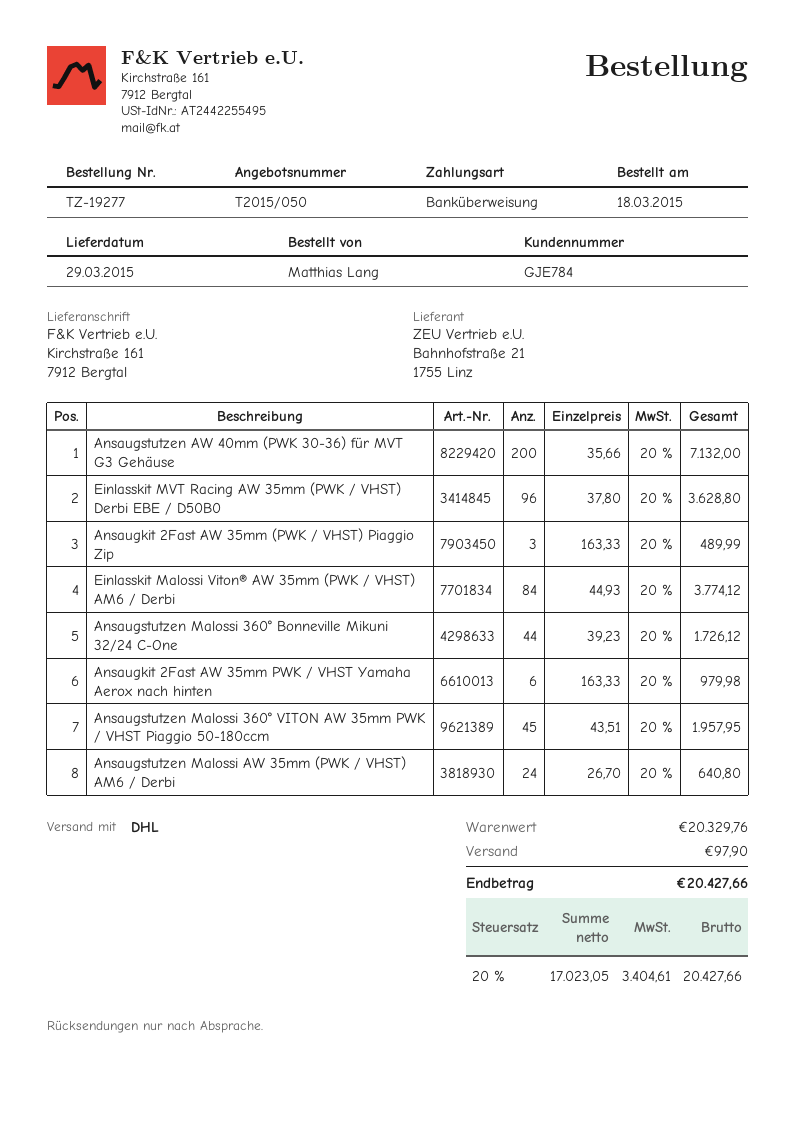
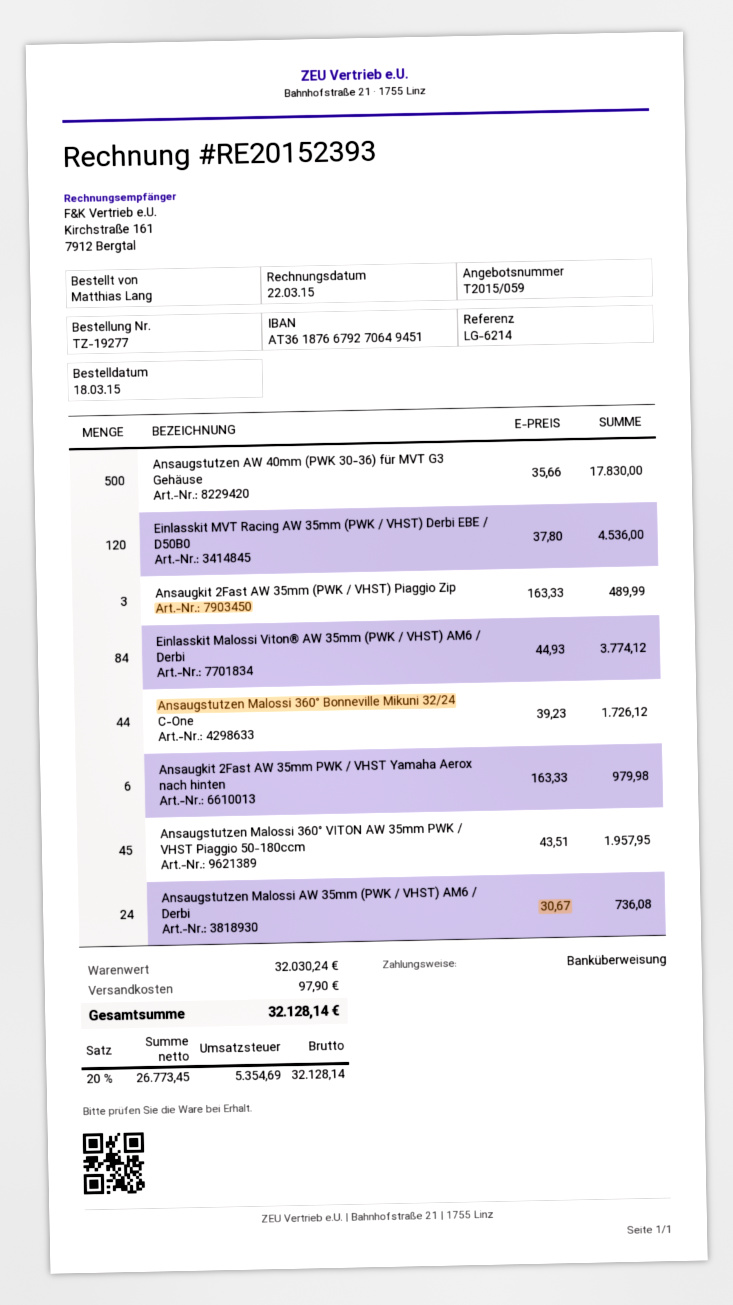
quote number: T2015/050 -> T2015/059
Ansaugstutzen AW 40mm (PWK 30-36) für MVT G3 Gehäuse: 200 x 35.66 = 7132.00 -> 500 x 35.66 = 17830.00
Einlasskit MVT Racing AW 35mm (PWK / VHST) Derbi EBE / D50B0: 96 x 37.80 = 3628.80 -> 120 x 37.80 = 4536.00
Ansaugstutzen Malossi AW 35mm (PWK / VHST) AM6 / Derbi: 24 x 26.70 = 640.80 -> 24 x 30.67 = 736.08
subtotal: 20329.76 -> 32030.24
net: 17023.05 -> 26773.45
tax: 20% = 3404.61 -> 20% = 5354.69
total: 20427.66 -> 32128.14

